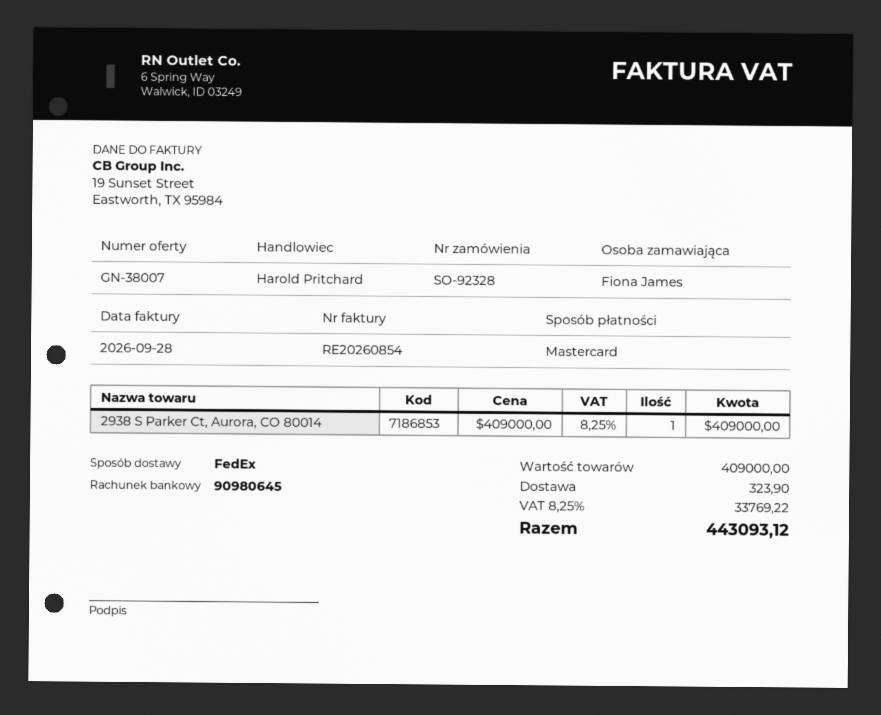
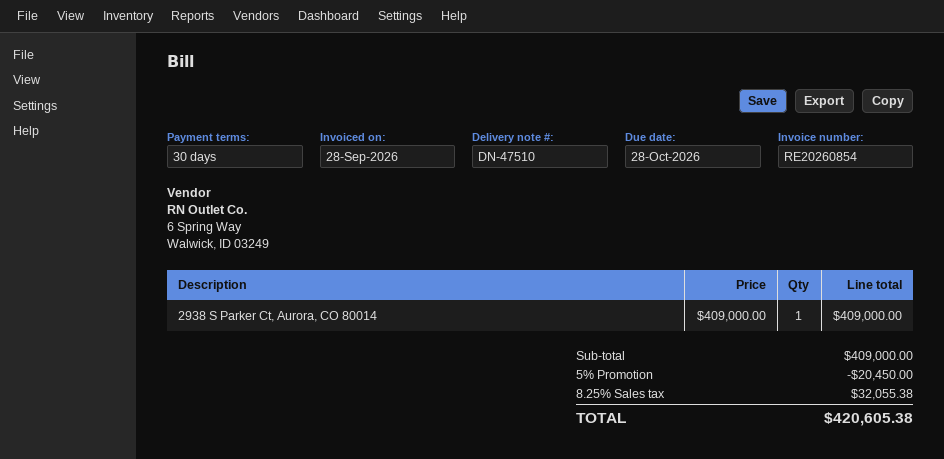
discount: none -> 5% = 20450.00
shipping: 323.90 -> none
tax: 8.25% = 33769.22 -> 8.25% = 32055.38
total: 443093.12 -> 420605.38

